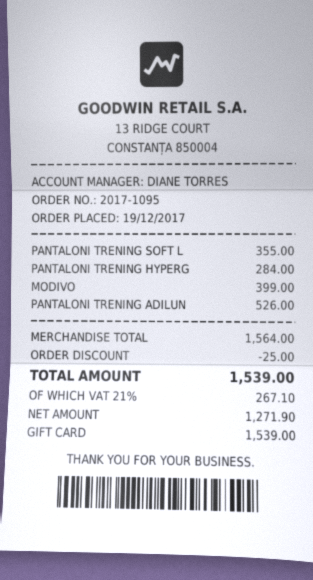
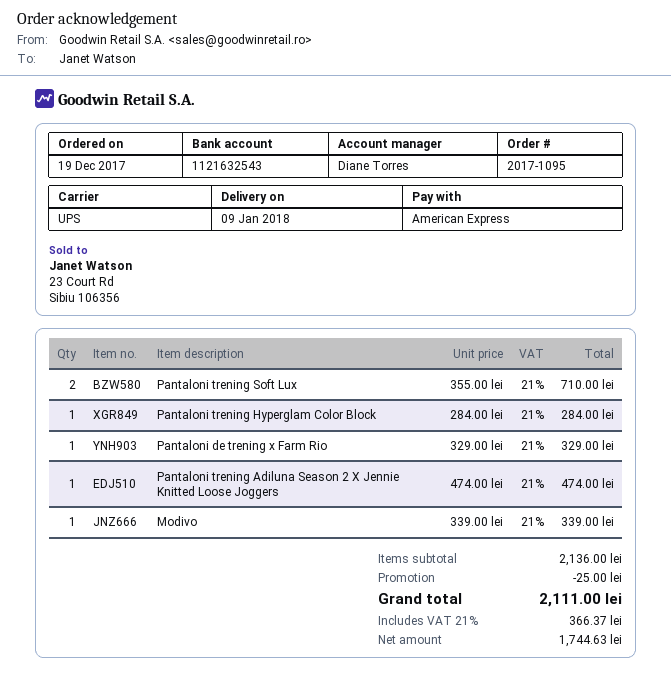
payment method: gift card -> American Express
PANTALONI TRENING SOFT L: 1 x 355.00 = 355.00 -> 2 x 355.00 = 710.00
MODIVO: 1 x 399.00 = 399.00 -> 1 x 339.00 = 339.00
PANTALONI TRENING ADILUN: 1 x 526.00 = 526.00 -> 1 x 474.00 = 474.00
Pantaloni de trening x Farm Rio: none -> 1 x 329.00 = 329.00
subtotal: 1564.00 -> 2136.00
net: 1271.90 -> 1744.63
tax: 21% = 267.10 -> 21% = 366.37
total: 1539.00 -> 2111.00

